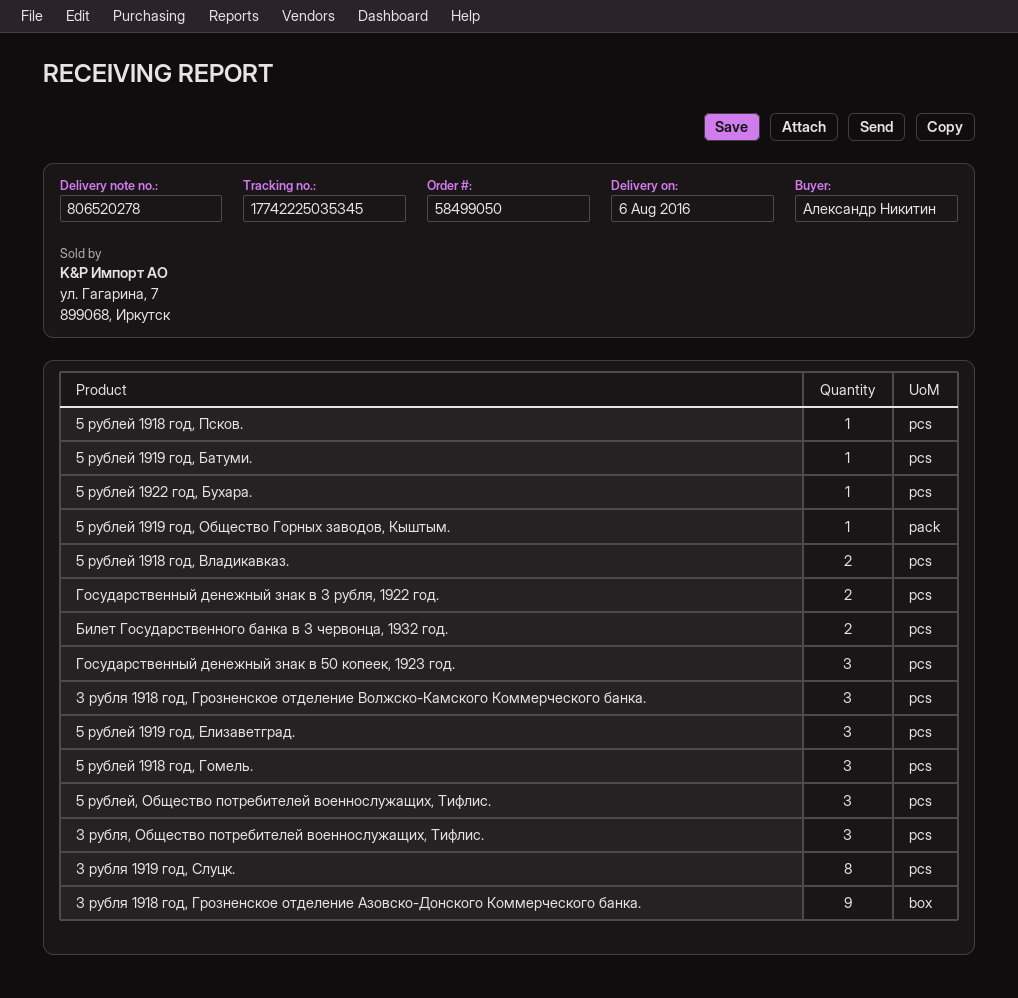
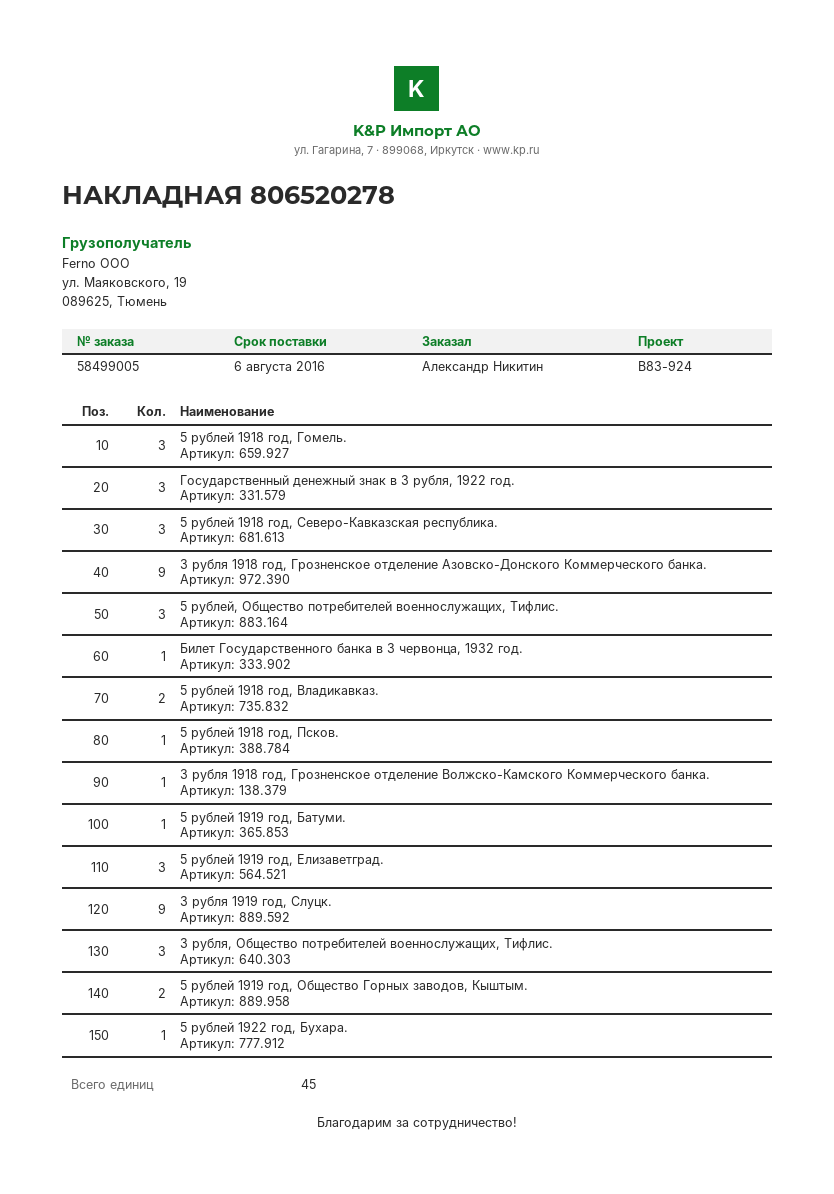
order number: 58499050 -> 58499005
5 рублей 1919 год, Общество Горных заводов, Кыштым.: 1 -> 2
Государственный денежный знак в 3 рубля, 1922 год.: 2 -> 3
Билет Государственного банка в 3 червонца, 1932 год.: 2 -> 1
Государственный денежный знак в 50 копеек, 1923 год.: 3 -> none
3 рубля 1918 год, Грозненское отделение Волжско-Камского Коммерческого банка.: 3 -> 1
3 рубля 1919 год, Слуцк.: 8 -> 9
5 рублей 1918 год, Северо-Кавказская республика.: none -> 3

